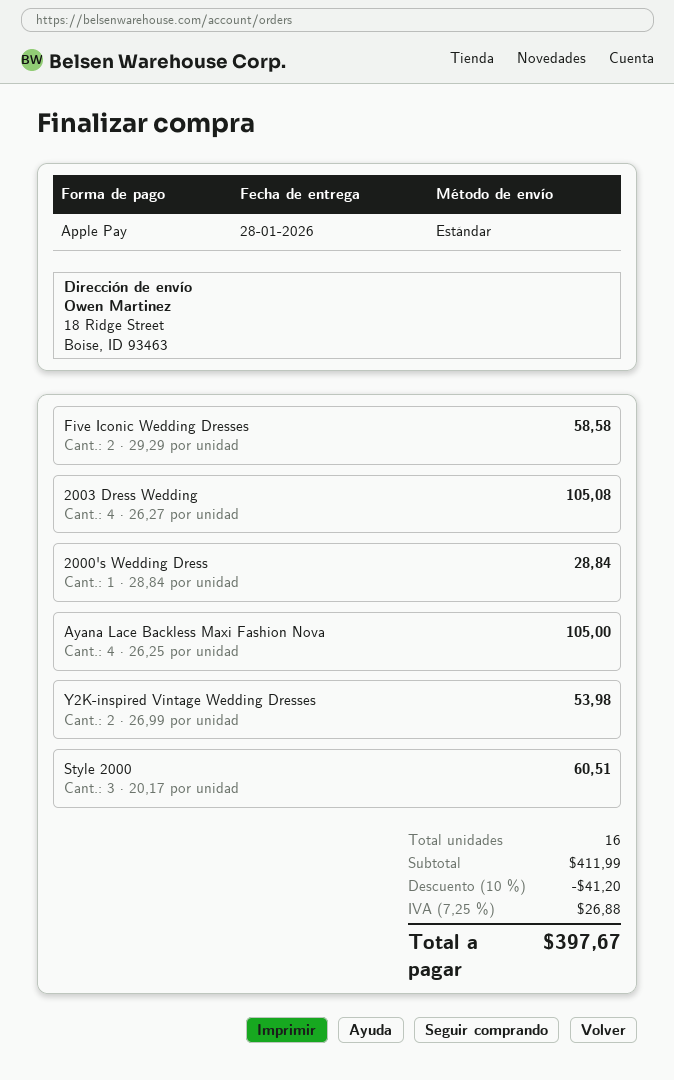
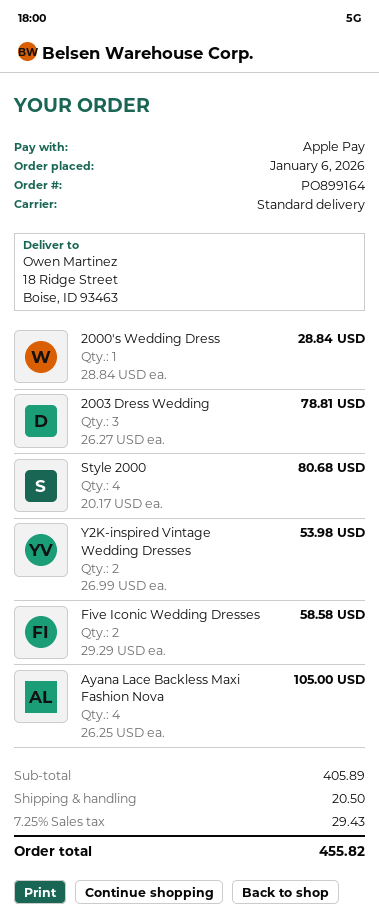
2003 Dress Wedding: 4 x 26.27 = 105.08 -> 3 x 26.27 = 78.81
Style 2000: 3 x 20.17 = 60.51 -> 4 x 20.17 = 80.68
subtotal: 411.99 -> 405.89
discount: 10% = 41.20 -> none
shipping: none -> 20.50
tax: 7.25% = 26.88 -> 7.25% = 29.43
total: 397.67 -> 455.82

